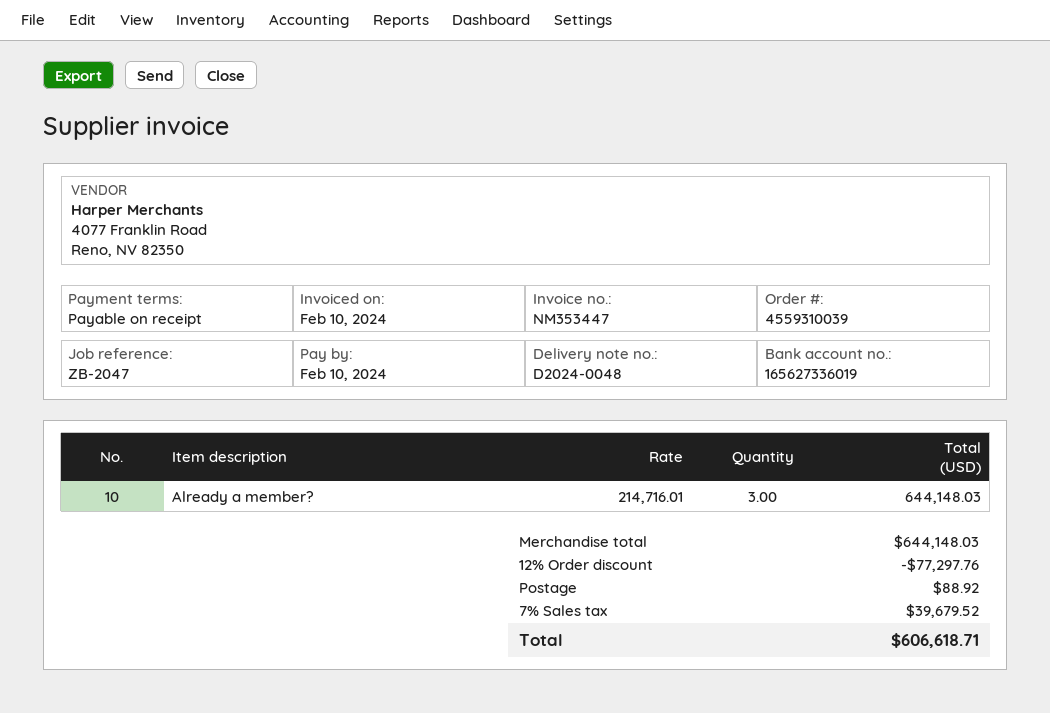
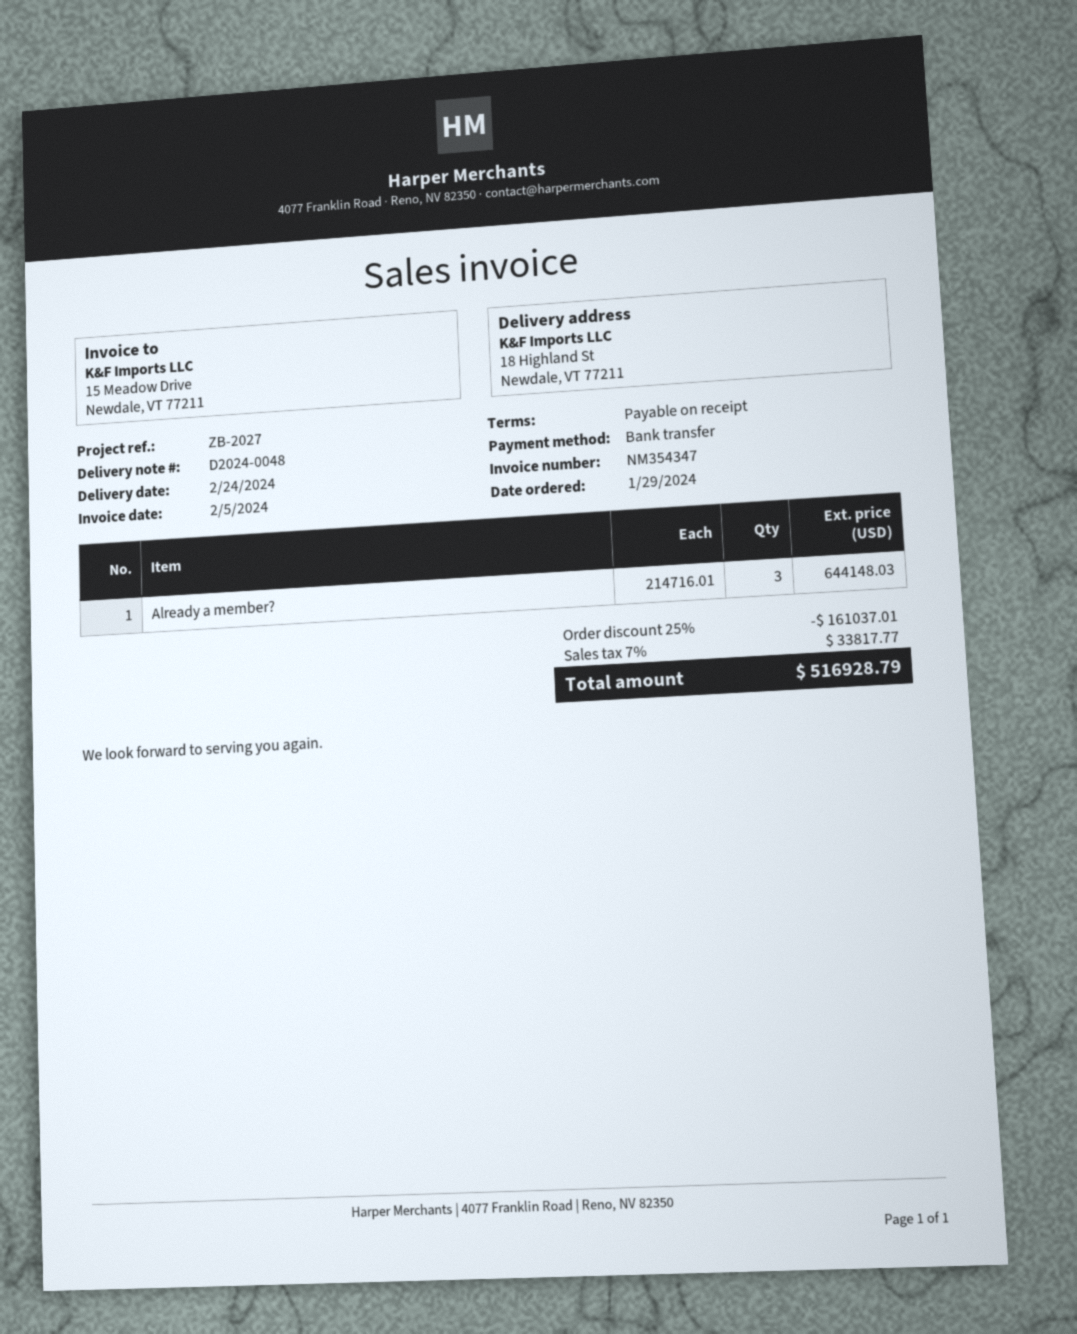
invoice number: NM353447 -> NM354347
invoice date: 2024-02-10 -> 2024-02-05
reference: ZB-2047 -> ZB-2027
discount: 12% = 77297.76 -> 25% = 161037.01
shipping: 88.92 -> none
tax: 7% = 39679.52 -> 7% = 33817.77
total: 606618.71 -> 516928.79

